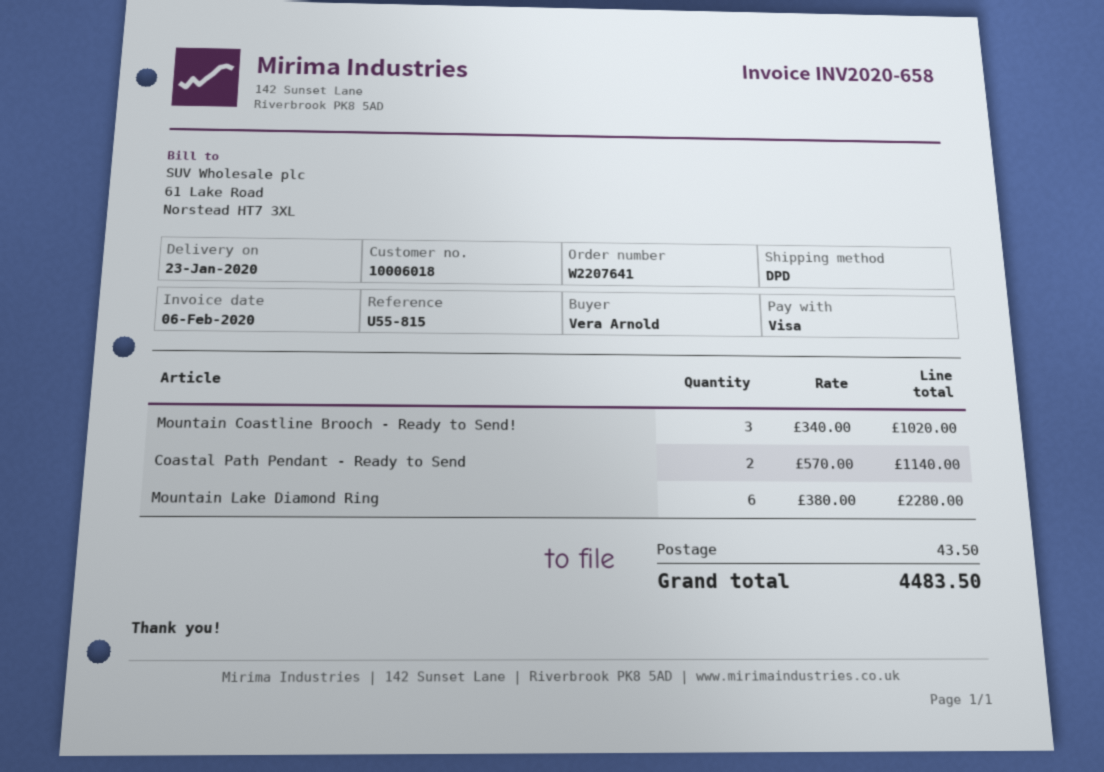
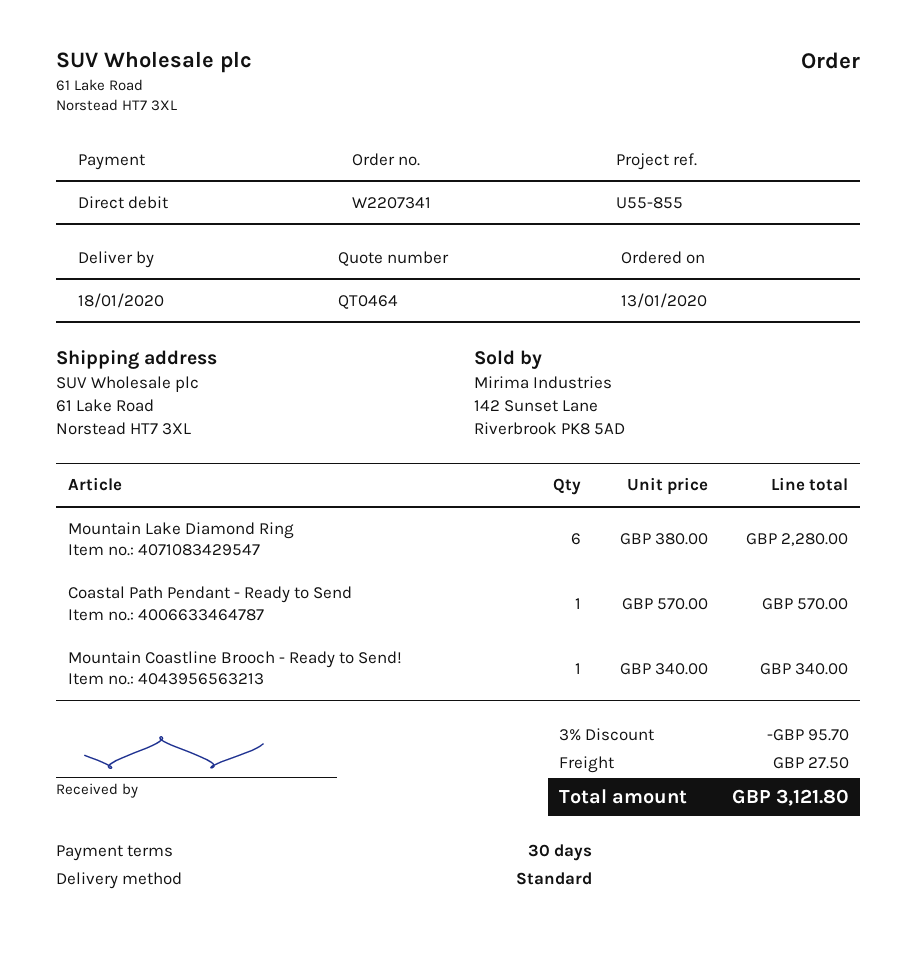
order number: W2207641 -> W2207341
delivery date: 2020-01-23 -> 2020-01-18
reference: U55-815 -> U55-855
payment method: Visa -> direct debit
shipping method: DPD -> standard
Mountain Coastline Brooch - Ready to Send!: 3 x 340.00 = 1020.00 -> 1 x 340.00 = 340.00
Coastal Path Pendant - Ready to Send: 2 x 570.00 = 1140.00 -> 1 x 570.00 = 570.00
discount: none -> 3% = 95.70
shipping: 43.50 -> 27.50
total: 4483.50 -> 3121.80

